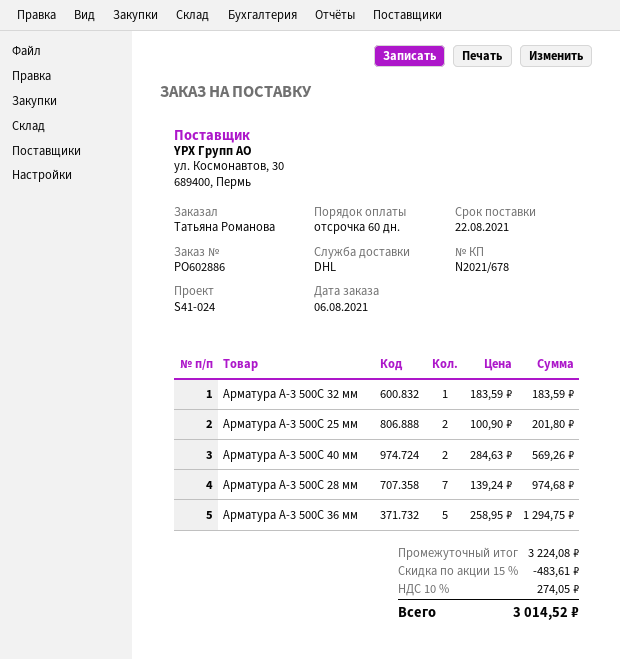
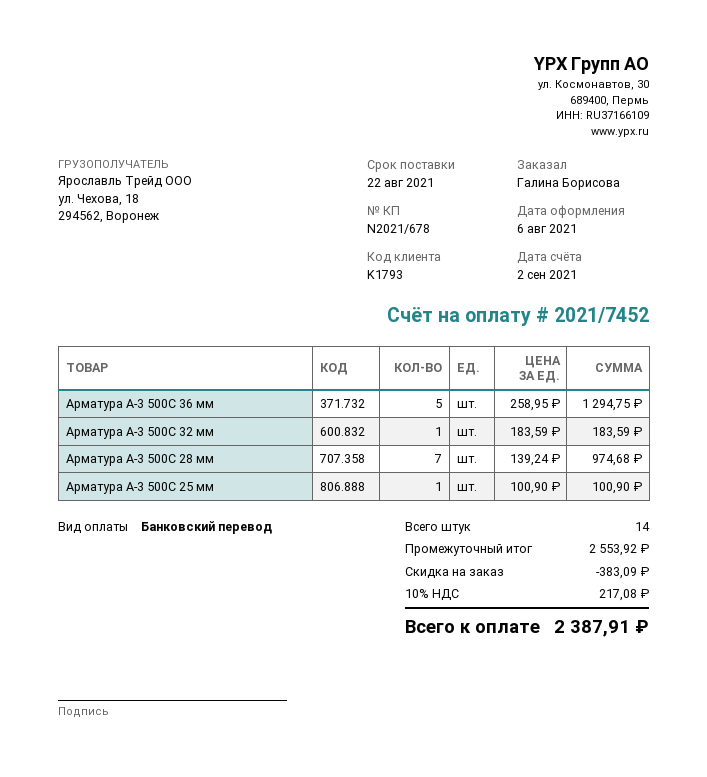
ordered by: Татьяна Романова -> Галина Борисова
Арматура А-3 500С 25 мм: 2 x 100.90 = 201.80 -> 1 x 100.90 = 100.90
Арматура А-3 500С 40 мм: 2 x 284.63 = 569.26 -> none
subtotal: 3224.08 -> 2553.92
discount: 483.61 -> 383.09
tax: 10% = 274.05 -> 10% = 217.08
total: 3014.52 -> 2387.91

